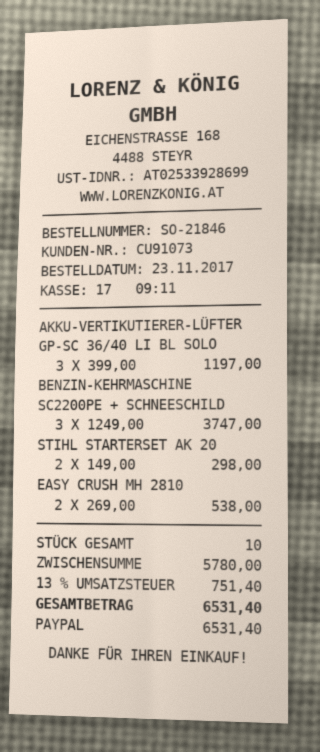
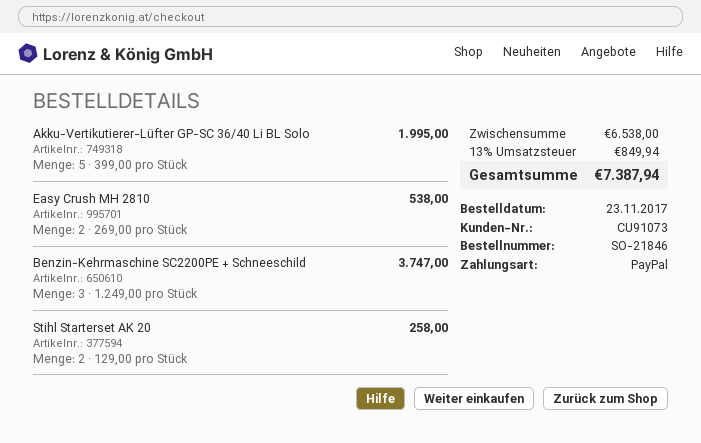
AKKU-VERTIKUTIERER-LÜFTER GP-SC 36/40 LI BL SOLO: 3 x 399.00 = 1197.00 -> 5 x 399.00 = 1995.00
STIHL STARTERSET AK 20: 2 x 149.00 = 298.00 -> 2 x 129.00 = 258.00
subtotal: 5780.00 -> 6538.00
tax: 13% = 751.40 -> 13% = 849.94
total: 6531.40 -> 7387.94

